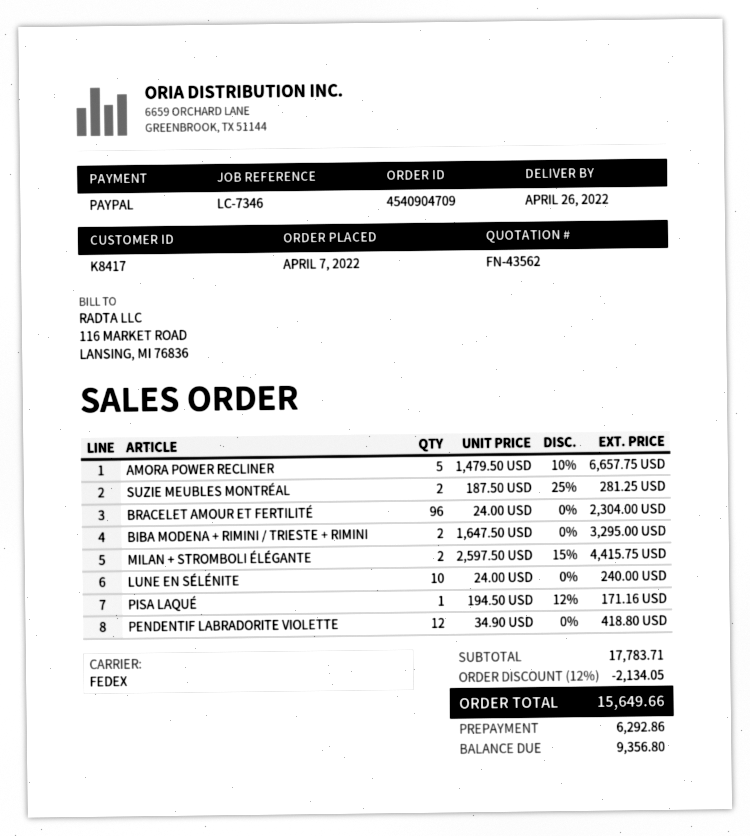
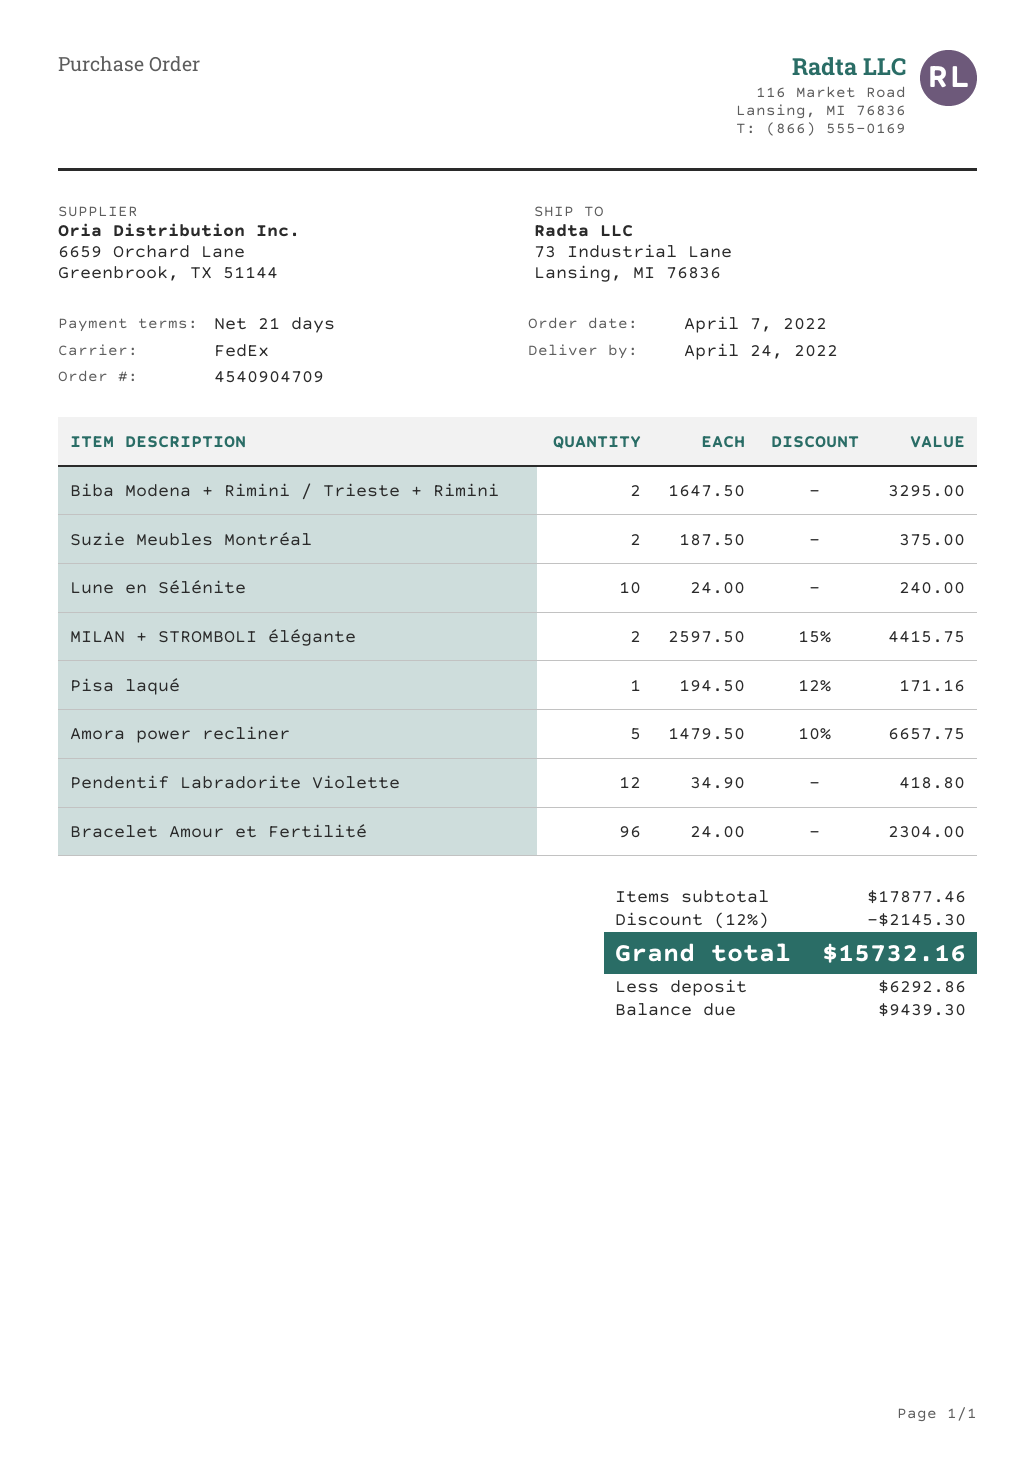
delivery date: 2022-04-26 -> 2022-04-24
SUZIE MEUBLES MONTRÉAL: 2 x 187.50 - 25% = 281.25 -> 2 x 187.50 = 375.00
subtotal: 17783.71 -> 17877.46
discount: 12% = 2134.05 -> 12% = 2145.30
total: 15649.66 -> 15732.16
balance: 9356.80 -> 9439.30

